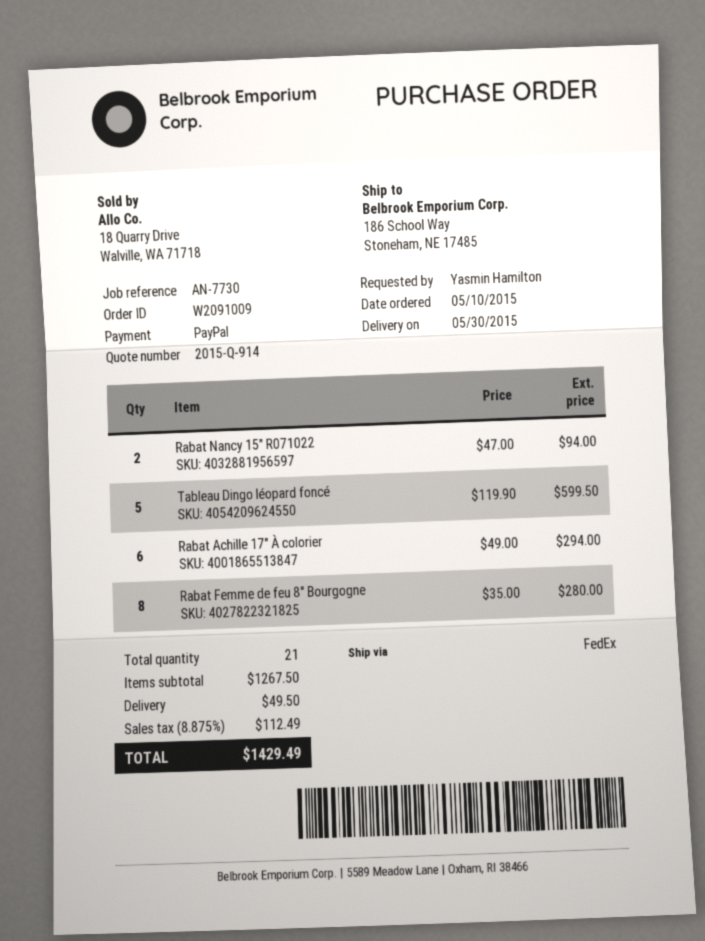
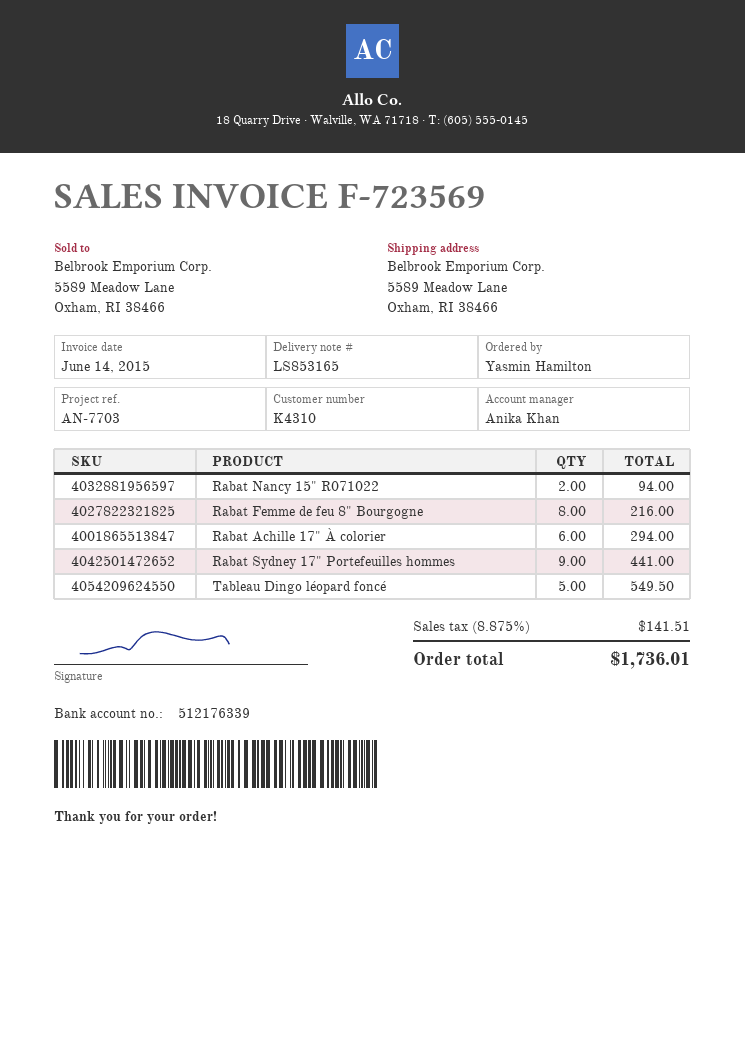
reference: AN-7730 -> AN-7703
ship to: 186 School Way, Stoneham, NE 17485 -> 5589 Meadow Lane, Oxham, RI 38466
Tableau Dingo léopard foncé: 5 for 599.50 -> 5 for 549.50
Rabat Femme de feu 8" Bourgogne: 8 for 280.00 -> 8 for 216.00
Rabat Sydney 17" Portefeuilles hommes: none -> 9 for 441.00
shipping: 49.50 -> none
tax: 8.875% = 112.49 -> 8.875% = 141.51
total: 1429.49 -> 1736.01

